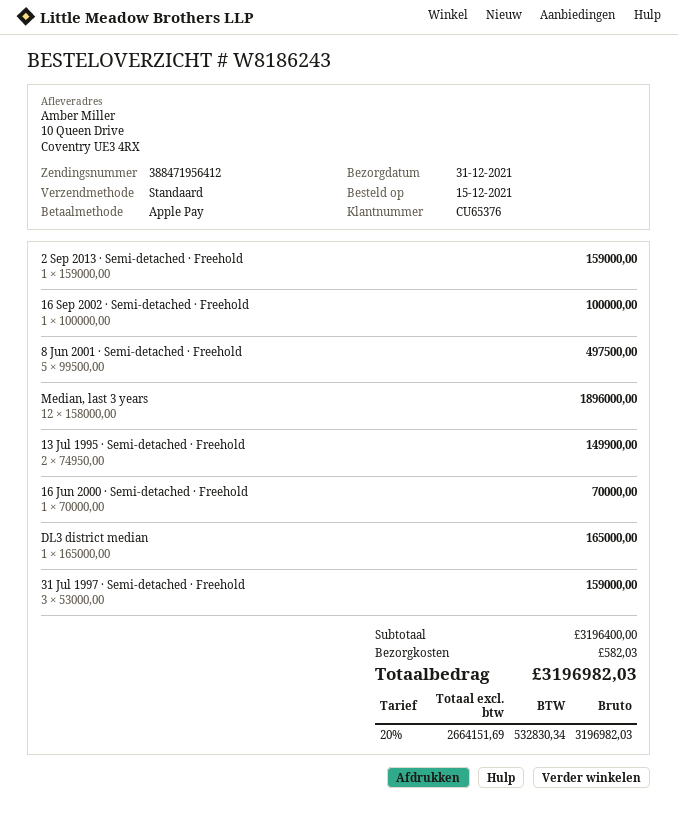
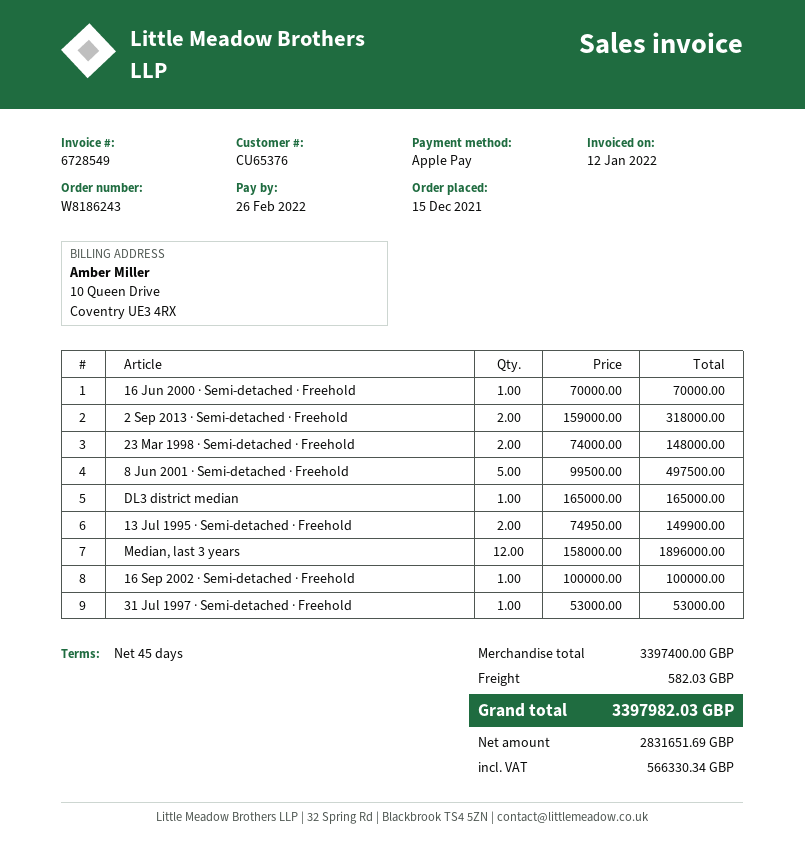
2 Sep 2013 · Semi-detached · Freehold: 1 x 159000.00 = 159000.00 -> 2 x 159000.00 = 318000.00
31 Jul 1997 · Semi-detached · Freehold: 3 x 53000.00 = 159000.00 -> 1 x 53000.00 = 53000.00
23 Mar 1998 · Semi-detached · Freehold: none -> 2 x 74000.00 = 148000.00
subtotal: 3196400.00 -> 3397400.00
net: 2664151.69 -> 2831651.69
tax: 532830.34 -> 566330.34
total: 3196982.03 -> 3397982.03

